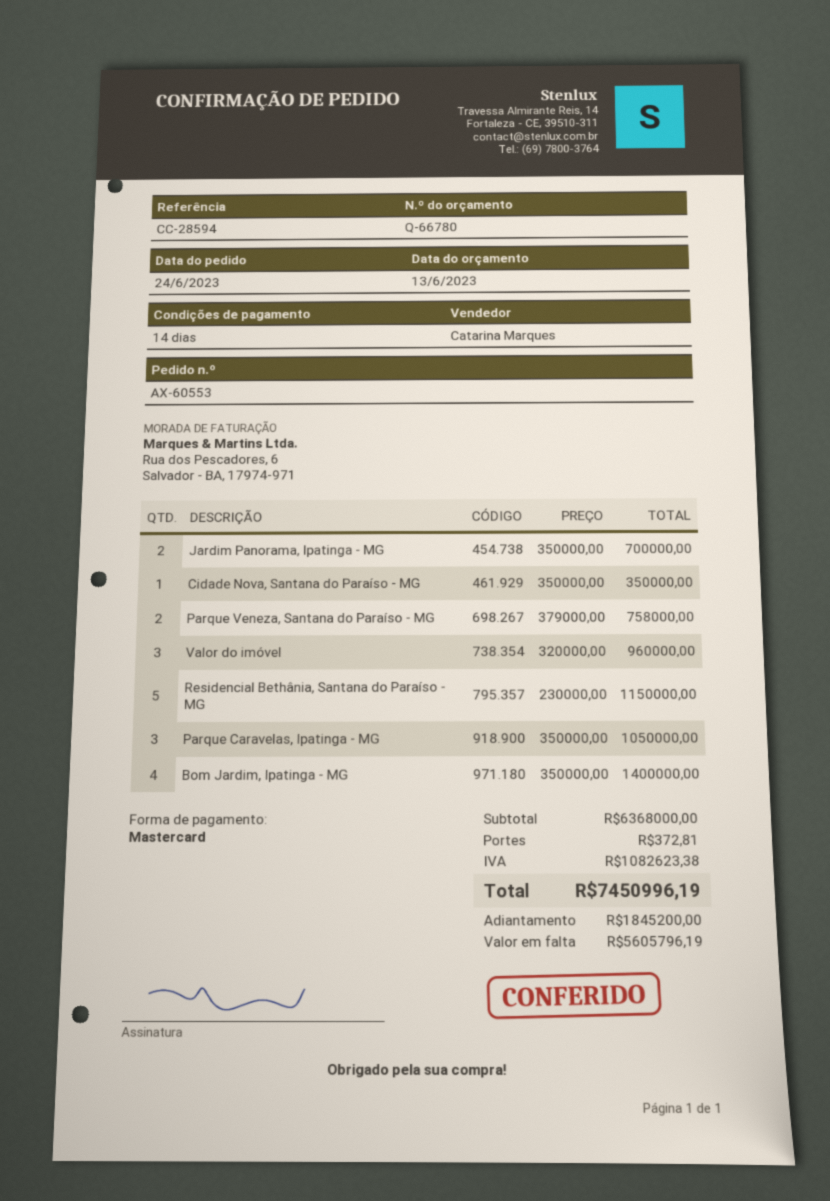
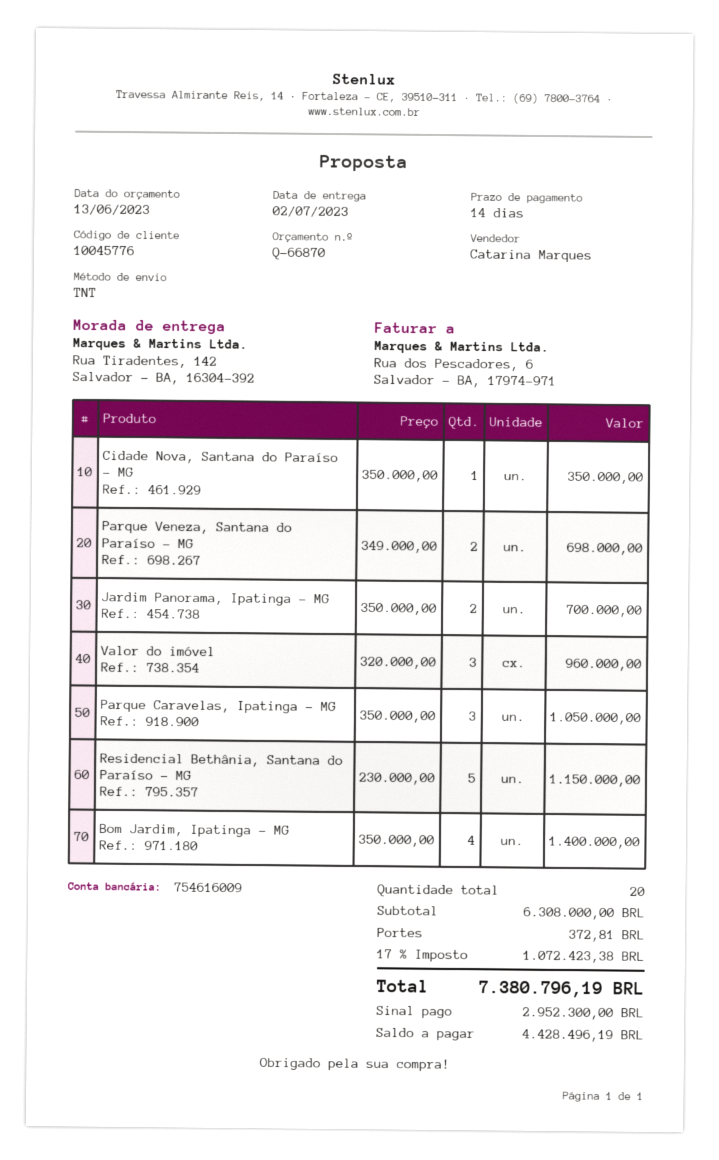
quote number: Q-66780 -> Q-66870
Parque Veneza, Santana do Paraíso - MG: 2 x 379000.00 = 758000.00 -> 2 x 349000.00 = 698000.00
subtotal: 6368000.00 -> 6308000.00
tax: 1082623.38 -> 1072423.38
total: 7450996.19 -> 7380796.19
deposit: 1845200.00 -> 2952300.00
balance: 5605796.19 -> 4428496.19

